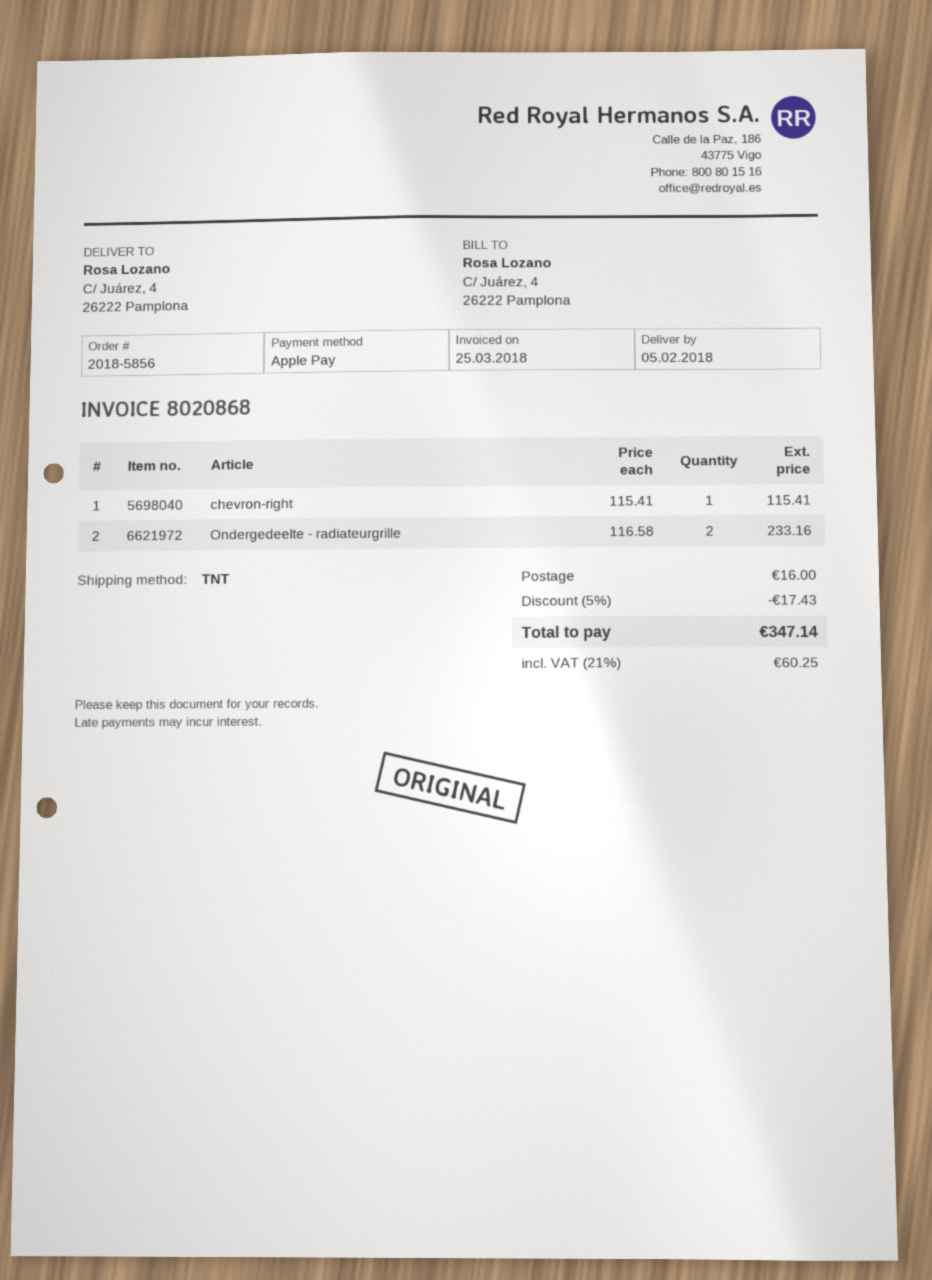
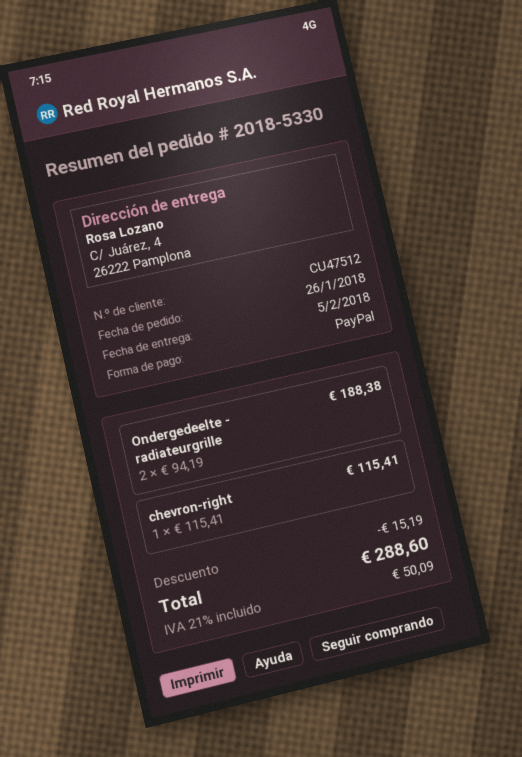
order number: 2018-5856 -> 2018-5330
payment method: Apple Pay -> PayPal
Ondergedeelte - radiateurgrille: 2 x 116.58 = 233.16 -> 2 x 94.19 = 188.38
discount: 17.43 -> 15.19
shipping: 16.00 -> none
tax: 21% = 60.25 -> 21% = 50.09
total: 347.14 -> 288.60

